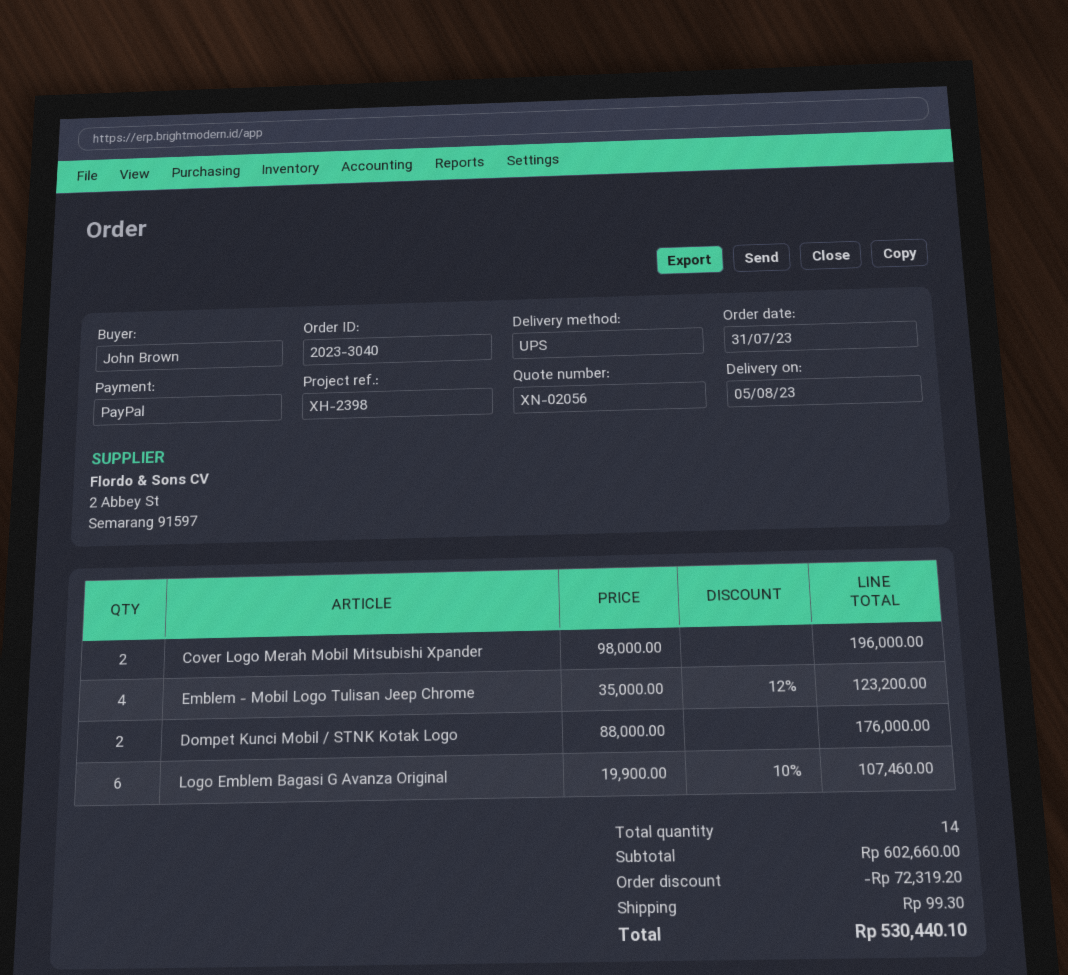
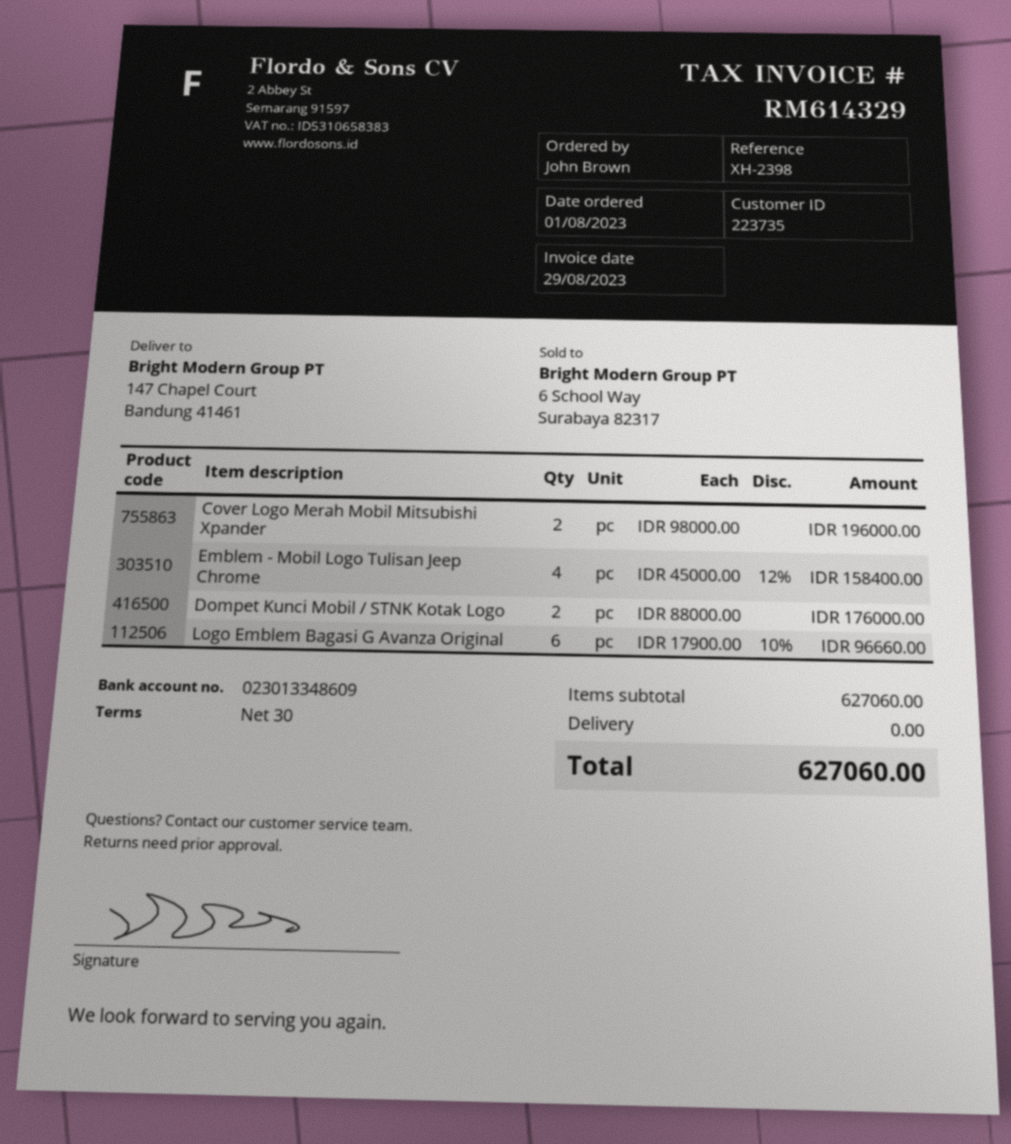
order date: 2023-07-31 -> 2023-08-01
Emblem - Mobil Logo Tulisan Jeep Chrome: 4 x 35000.00 - 12% = 123200.00 -> 4 x 45000.00 - 12% = 158400.00
Logo Emblem Bagasi G Avanza Original: 6 x 19900.00 - 10% = 107460.00 -> 6 x 17900.00 - 10% = 96660.00
subtotal: 602660.00 -> 627060.00
discount: 72319.20 -> none
shipping: 99.30 -> 0.00
total: 530440.10 -> 627060.00

